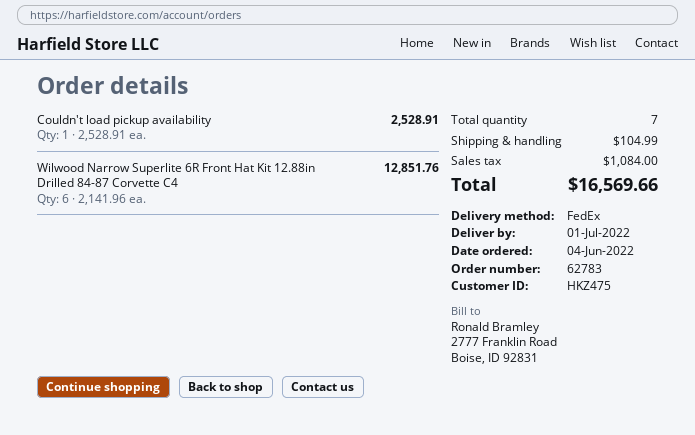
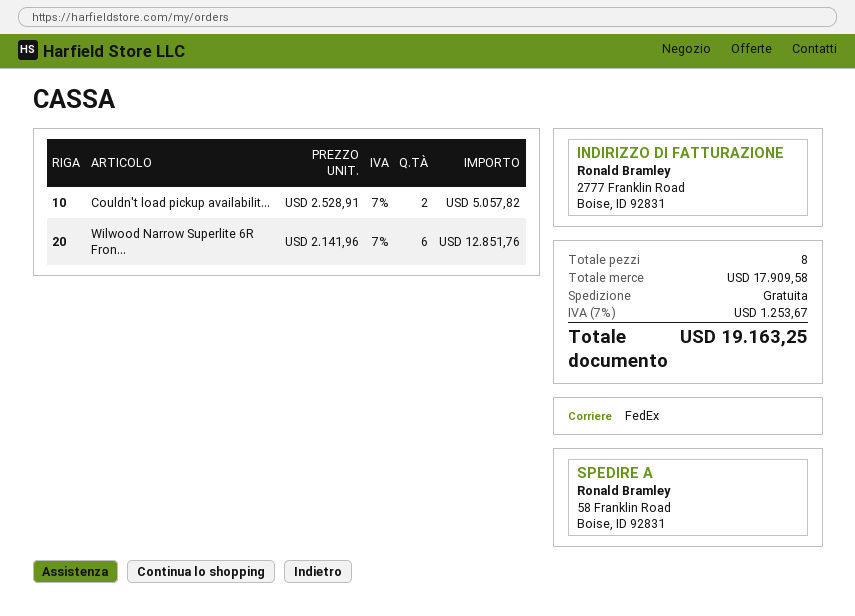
Couldn't load pickup availability: 1 x 2528.91 = 2528.91 -> 2 x 2528.91 = 5057.82
total quantity: 7 -> 8
shipping: 104.99 -> 0.00
tax: 1084.00 -> 1253.67
total: 16569.66 -> 19163.25

